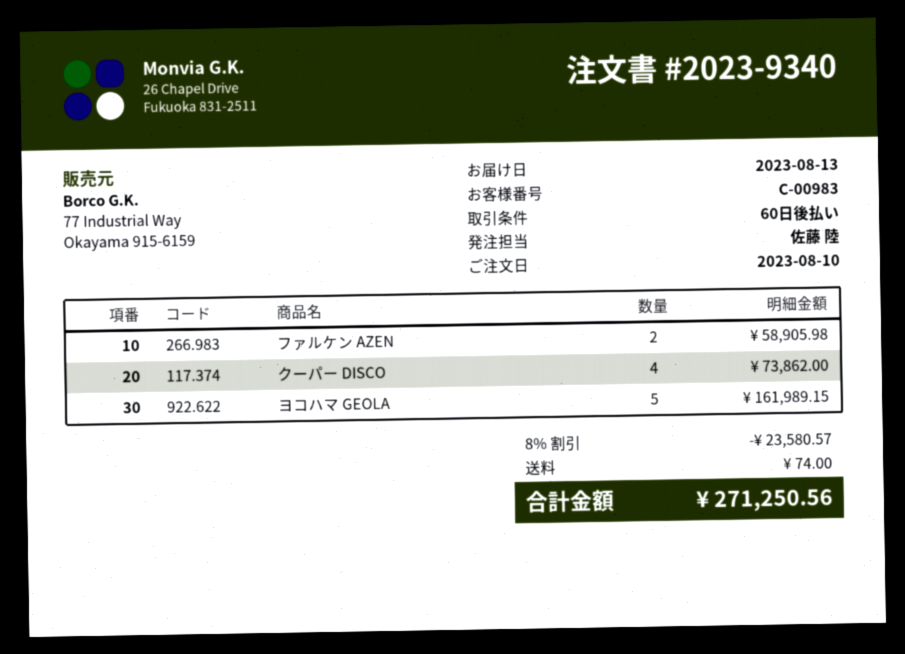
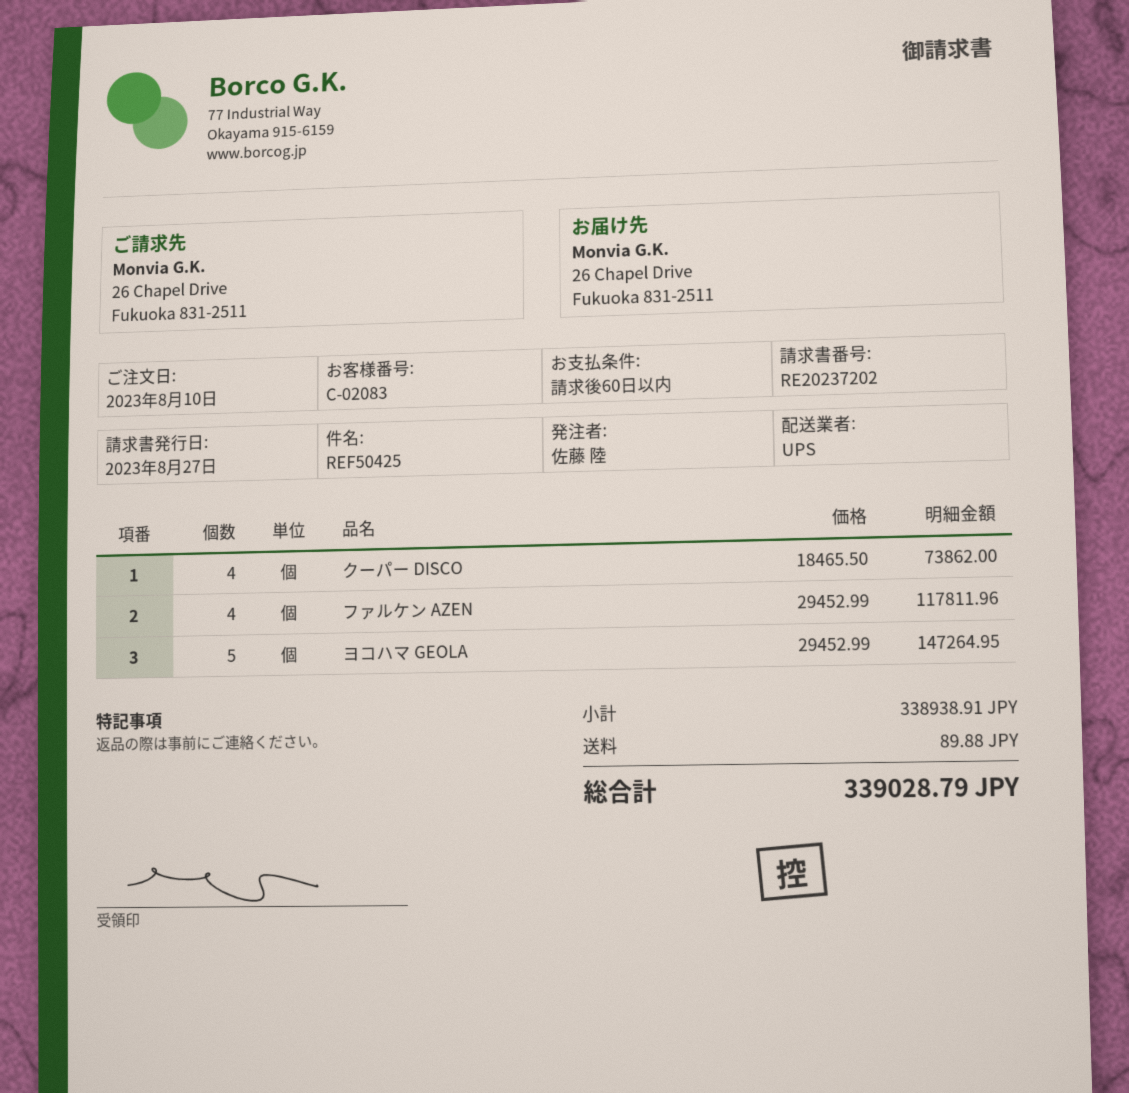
customer number: C-00983 -> C-02083
ファルケン AZEN: 2 for 58905.98 -> 4 for 117811.96
ヨコハマ GEOLA: 5 for 161989.15 -> 5 for 147264.95
discount: 8% = 23580.57 -> none
shipping: 74.00 -> 89.88
total: 271250.56 -> 339028.79

